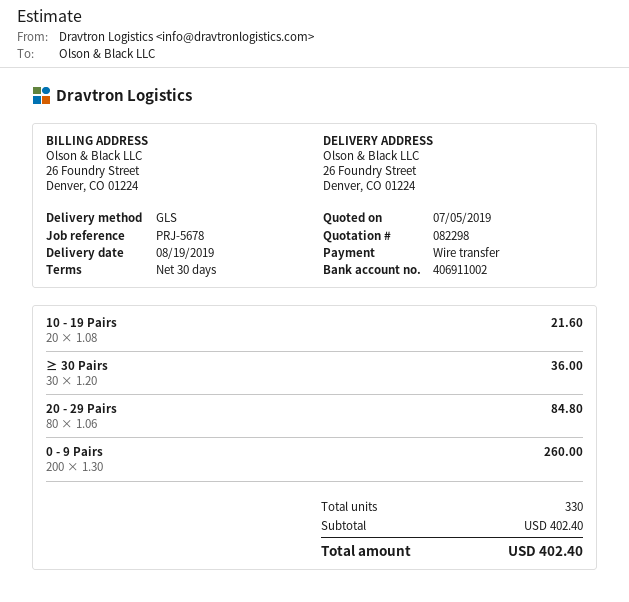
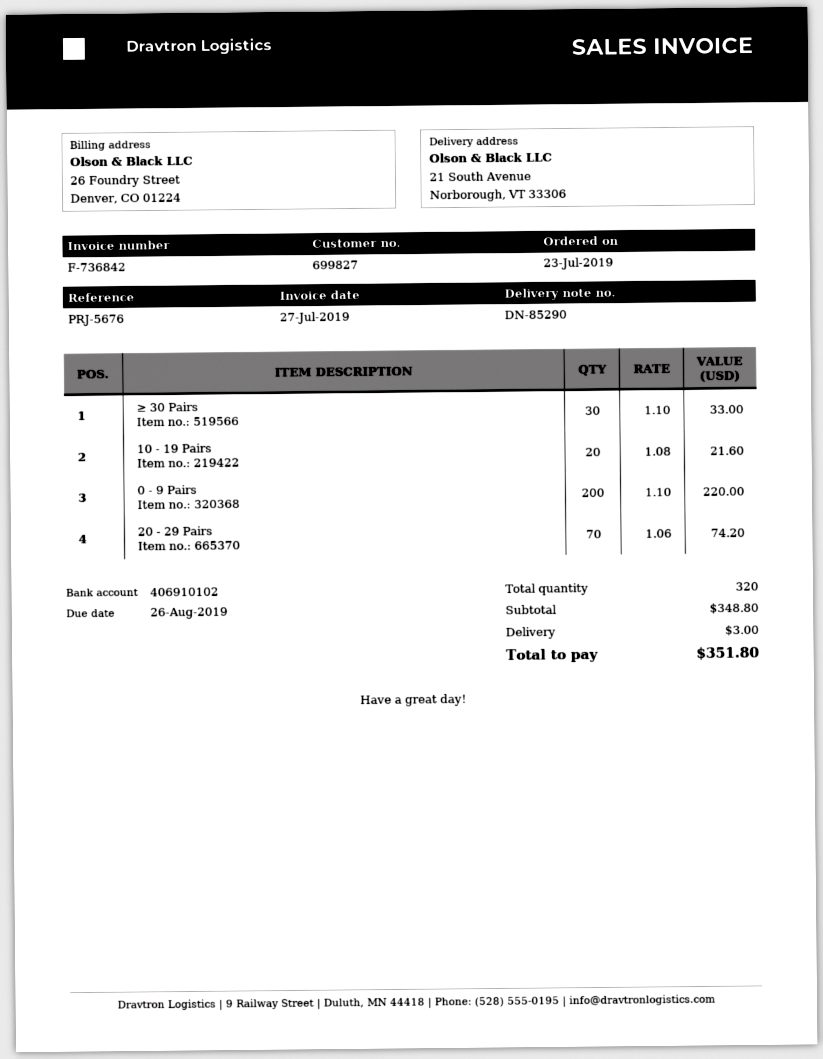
reference: PRJ-5678 -> PRJ-5676
bank account: 406911002 -> 406910102
ship to: 26 Foundry Street, Denver, CO 01224 -> 21 South Avenue, Norborough, VT 33306
≥ 30 Pairs: 30 x 1.20 = 36.00 -> 30 x 1.10 = 33.00
20 - 29 Pairs: 80 x 1.06 = 84.80 -> 70 x 1.06 = 74.20
0 - 9 Pairs: 200 x 1.30 = 260.00 -> 200 x 1.10 = 220.00
total quantity: 330 -> 320
subtotal: 402.40 -> 348.80
shipping: none -> 3.00
total: 402.40 -> 351.80

